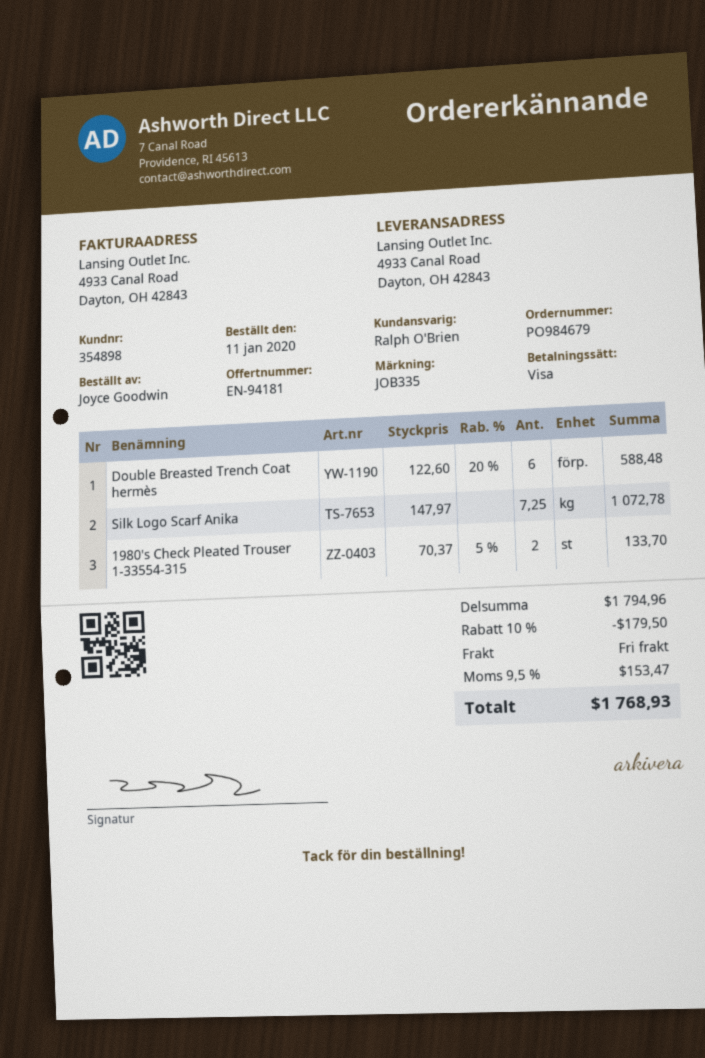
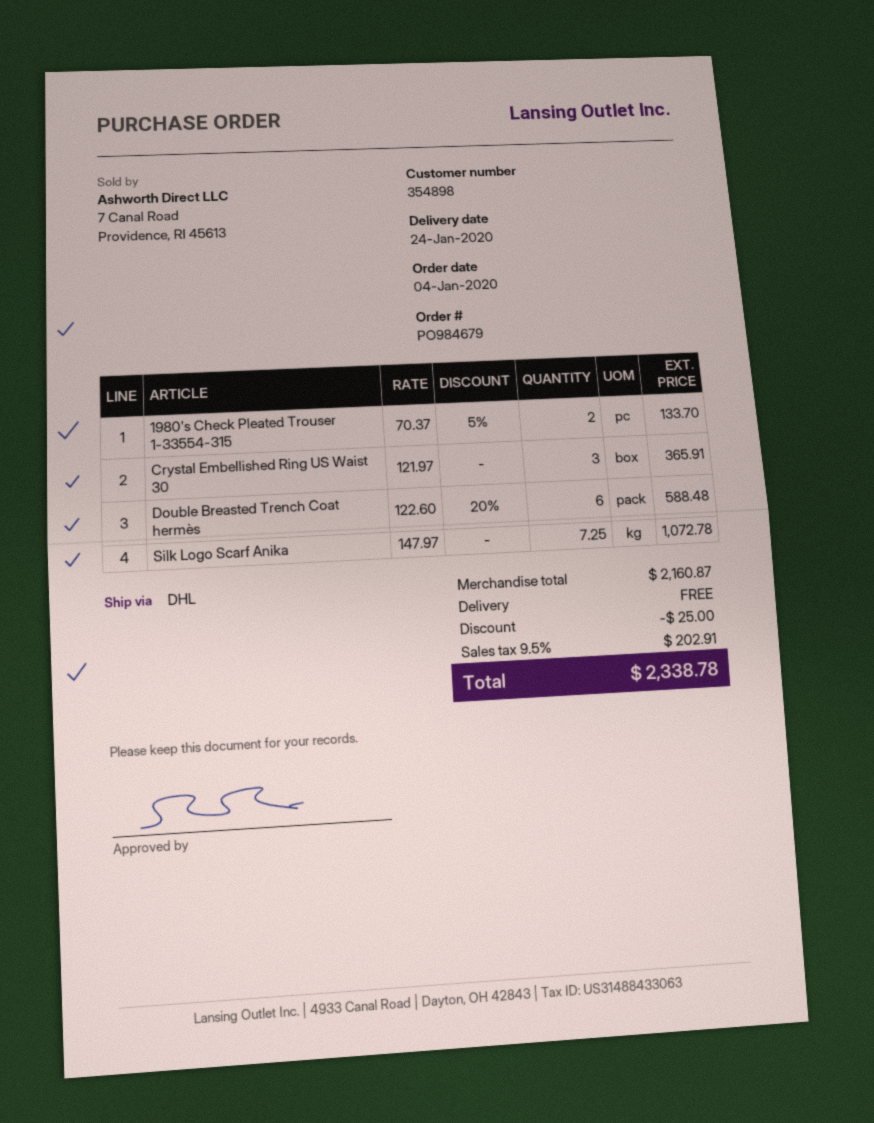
order date: 2020-01-11 -> 2020-01-04
Crystal Embellished Ring US Waist 30: none -> 3 x 121.97 = 365.91
subtotal: 1794.96 -> 2160.87
discount: 179.50 -> 25.00
tax: 9.5% = 153.47 -> 9.5% = 202.91
total: 1768.93 -> 2338.78

